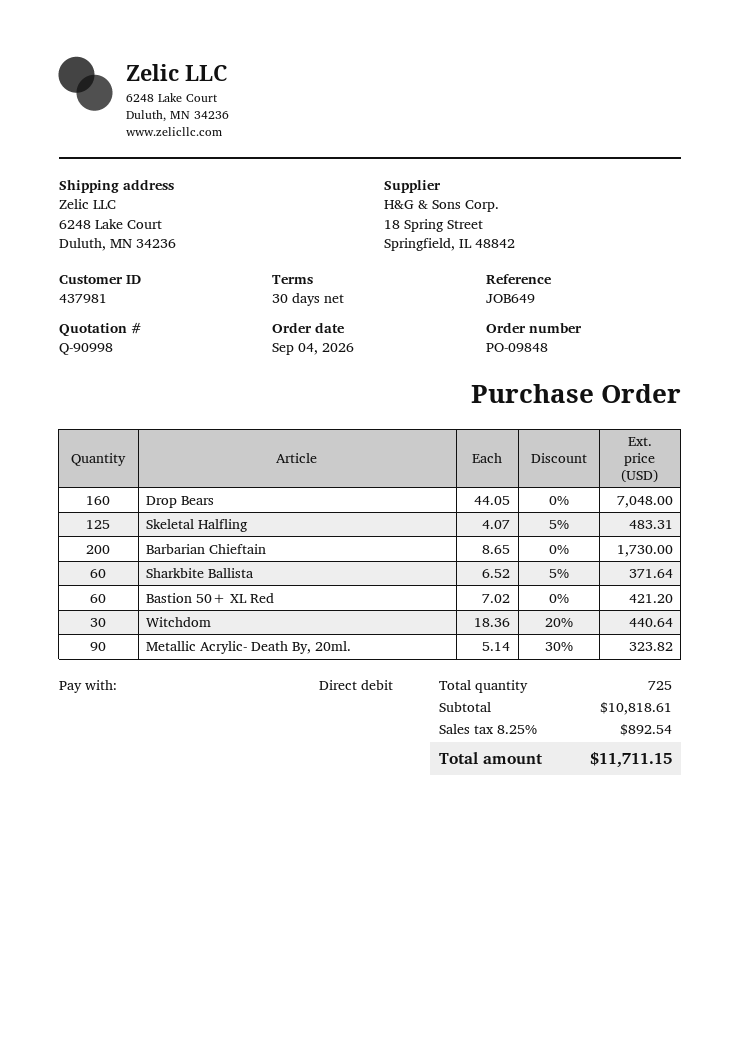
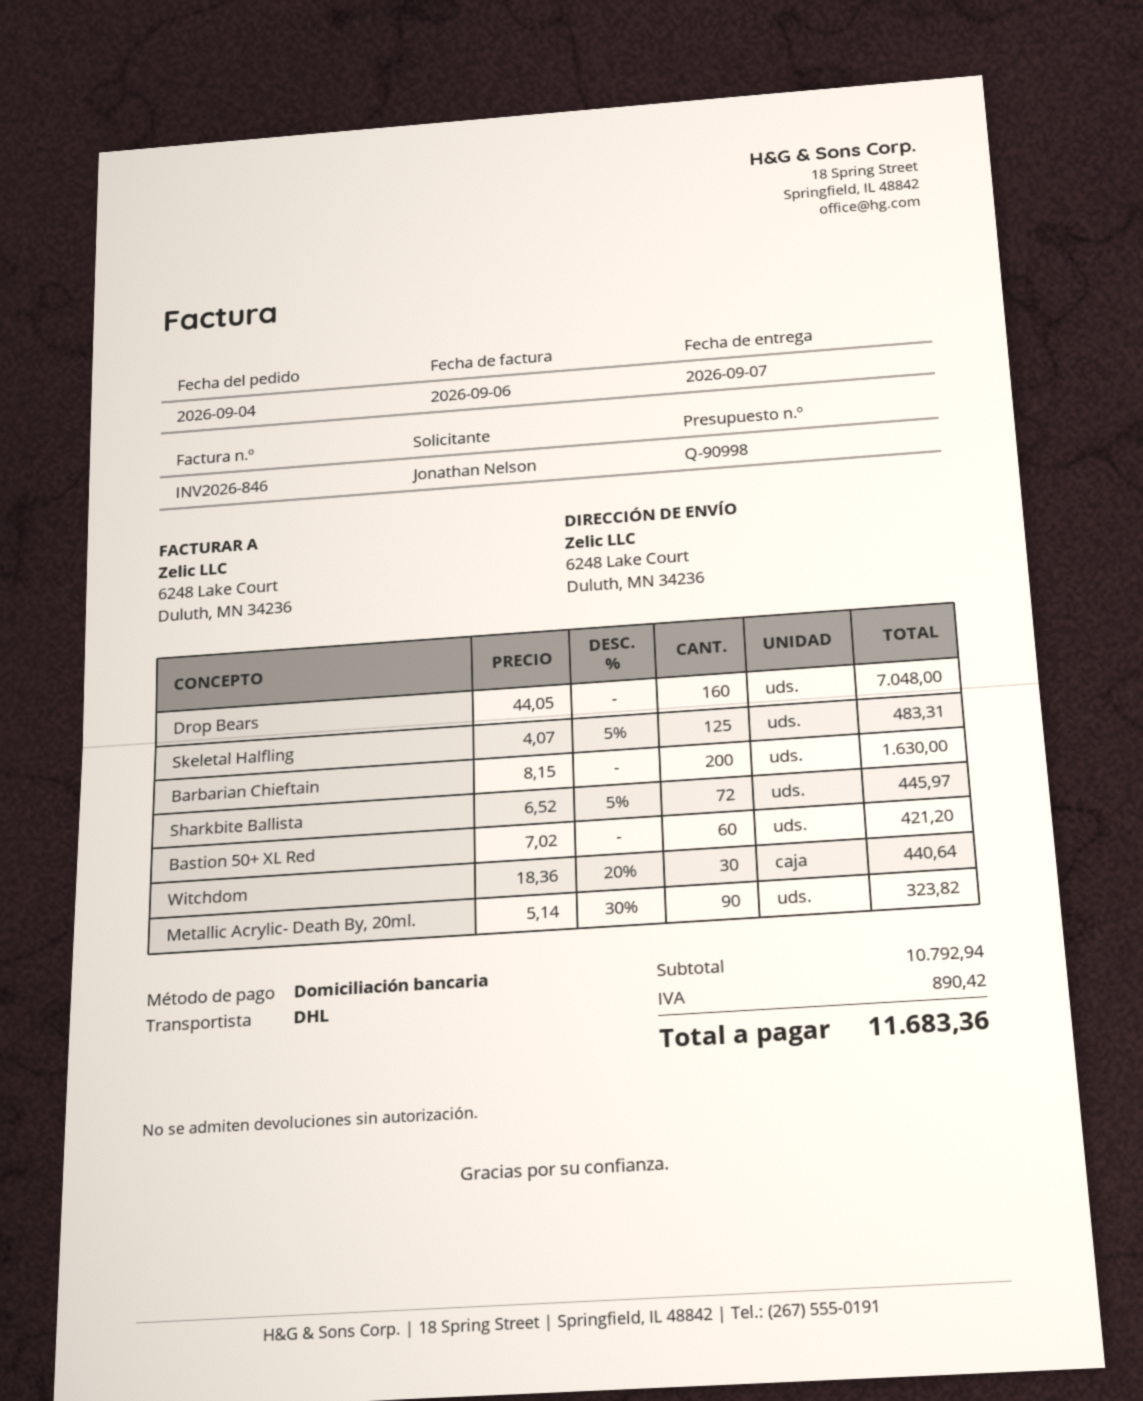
Barbarian Chieftain: 200 x 8.65 = 1730.00 -> 200 x 8.15 = 1630.00
Sharkbite Ballista: 60 x 6.52 - 5% = 371.64 -> 72 x 6.52 - 5% = 445.97
subtotal: 10818.61 -> 10792.94
tax: 892.54 -> 890.42
total: 11711.15 -> 11683.36

